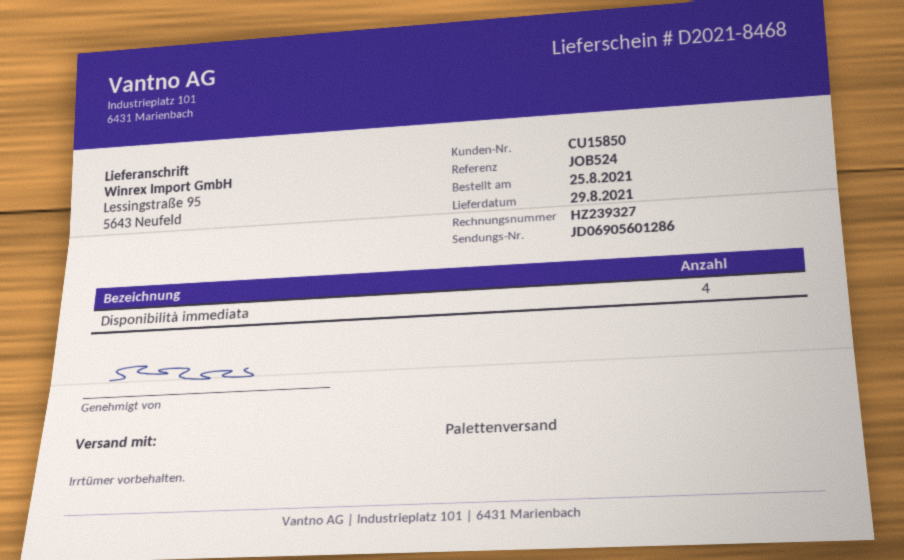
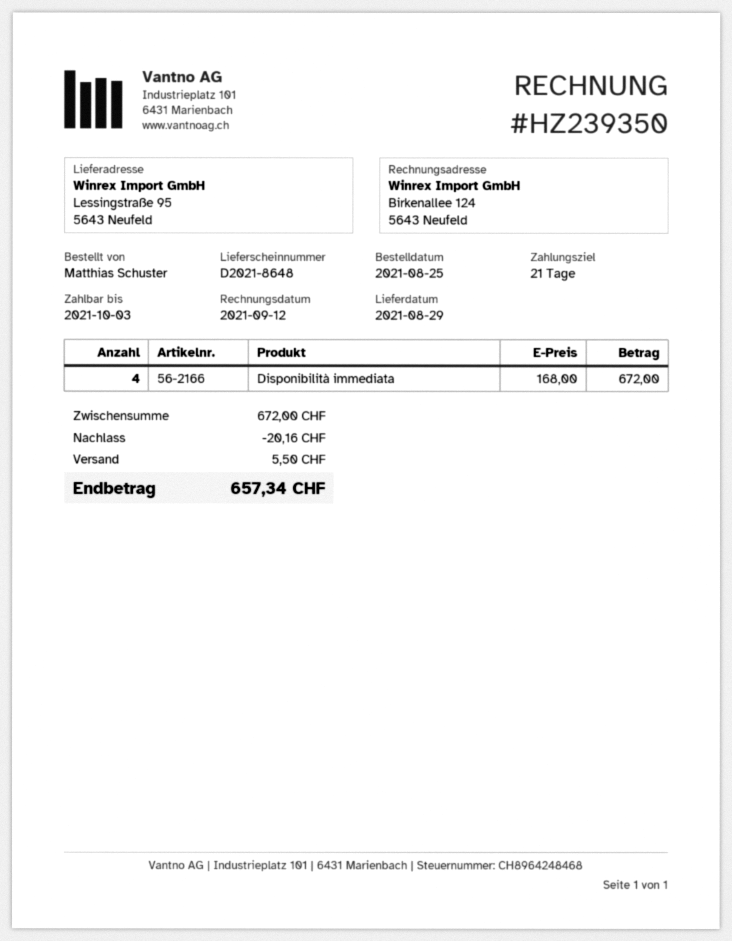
delivery note number: D2021-8468 -> D2021-8648
invoice number: HZ239327 -> HZ239350

